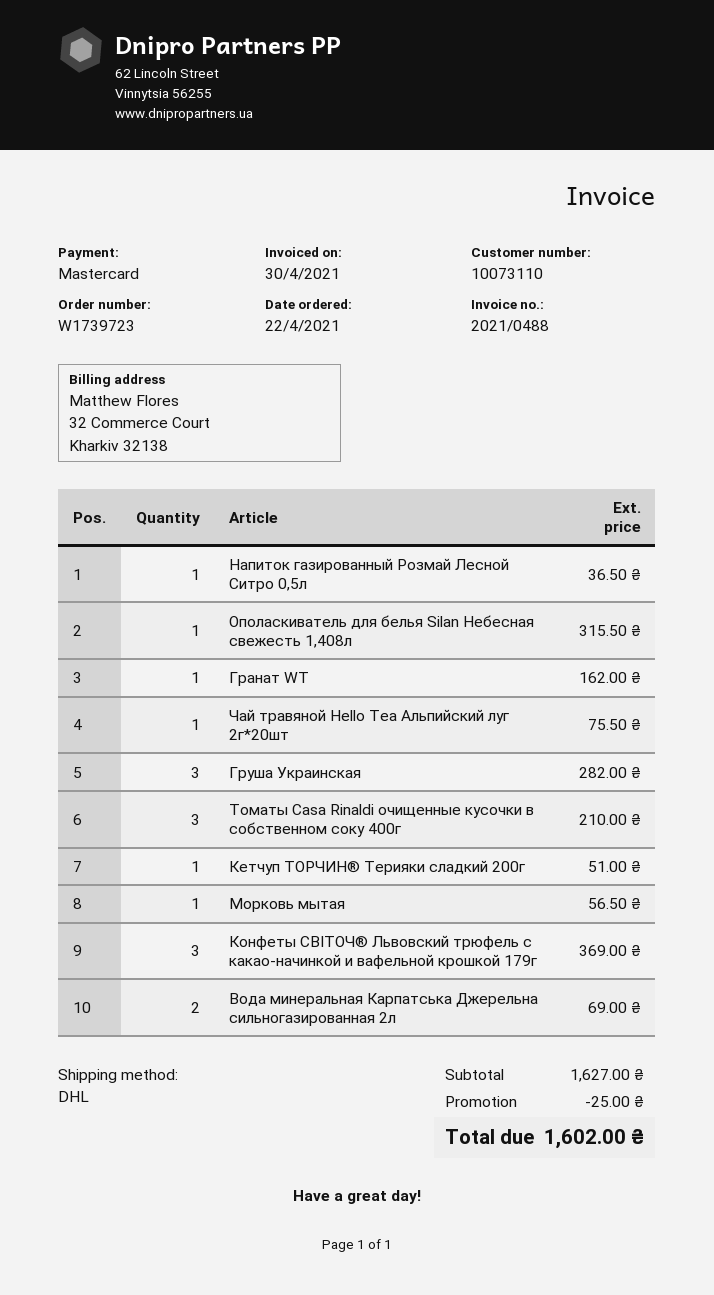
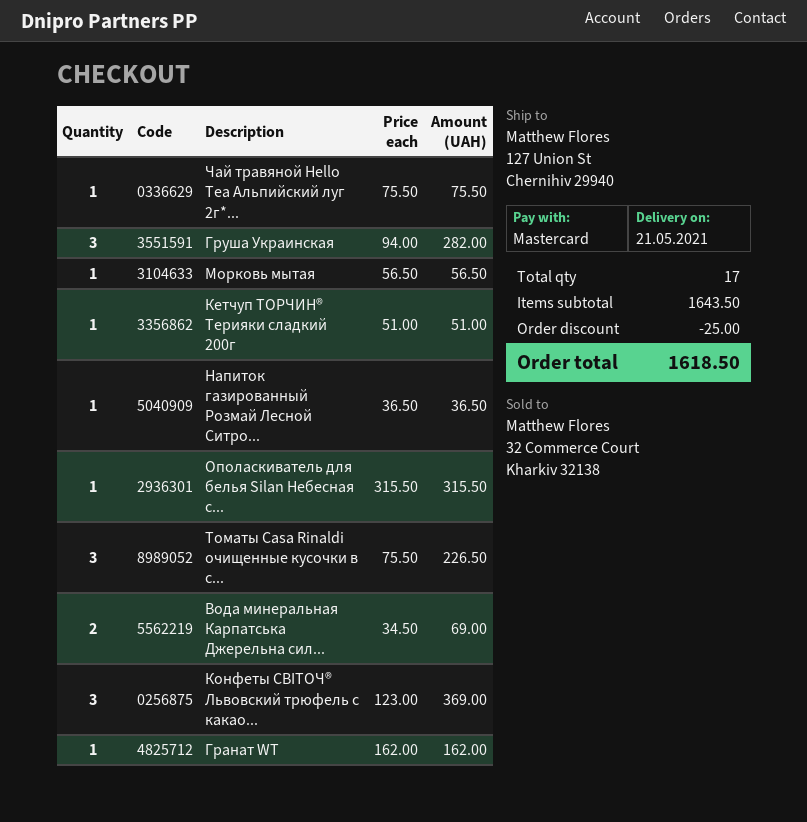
Томаты Casa Rinaldi очищенные кусочки в собственном соку 400г: 3 for 210.00 -> 3 for 226.50
subtotal: 1627.00 -> 1643.50
total: 1602.00 -> 1618.50

